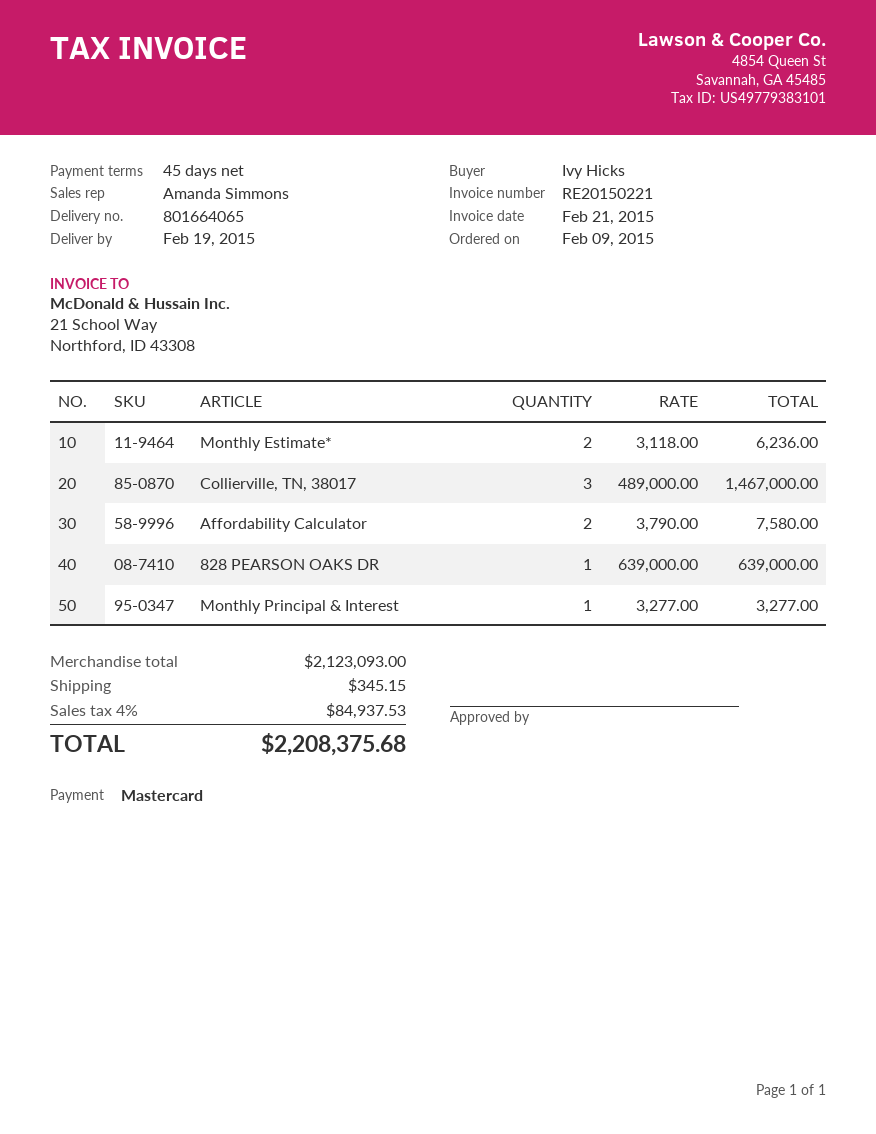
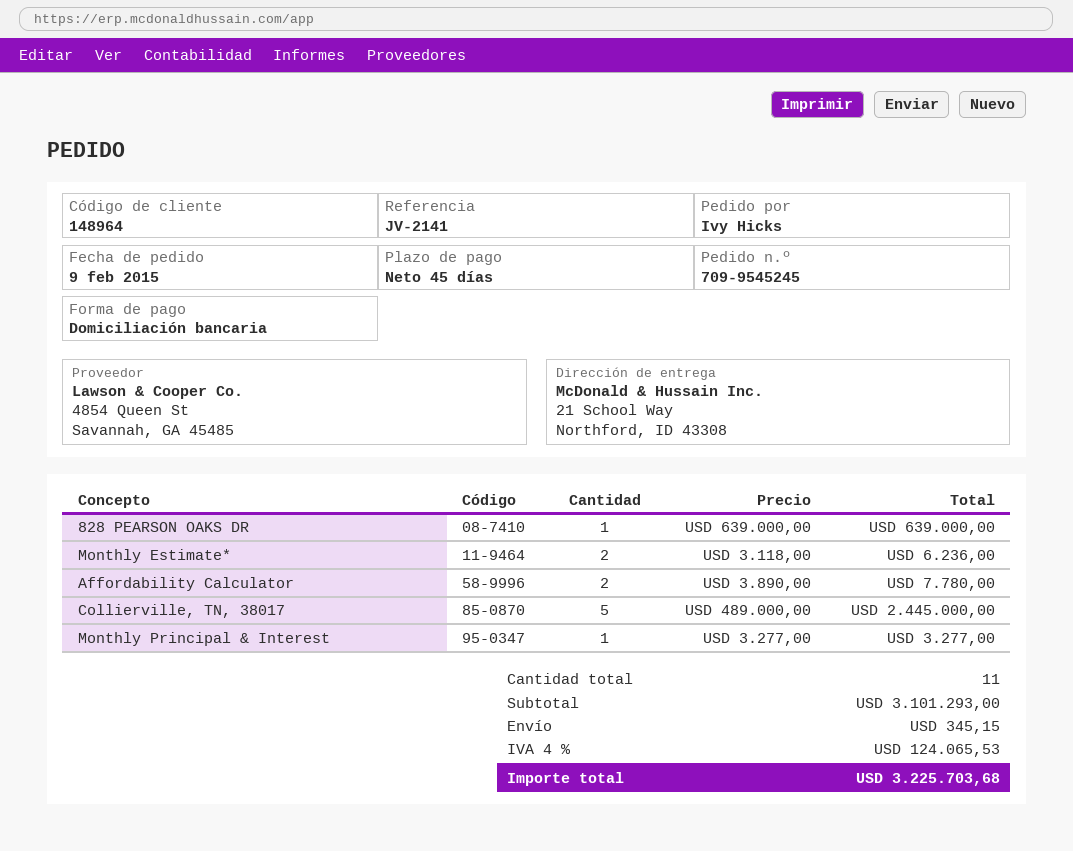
payment method: Mastercard -> direct debit
Collierville, TN, 38017: 3 x 489000.00 = 1467000.00 -> 5 x 489000.00 = 2445000.00
Affordability Calculator: 2 x 3790.00 = 7580.00 -> 2 x 3890.00 = 7780.00
subtotal: 2123093.00 -> 3101293.00
tax: 4% = 84937.53 -> 4% = 124065.53
total: 2208375.68 -> 3225703.68

